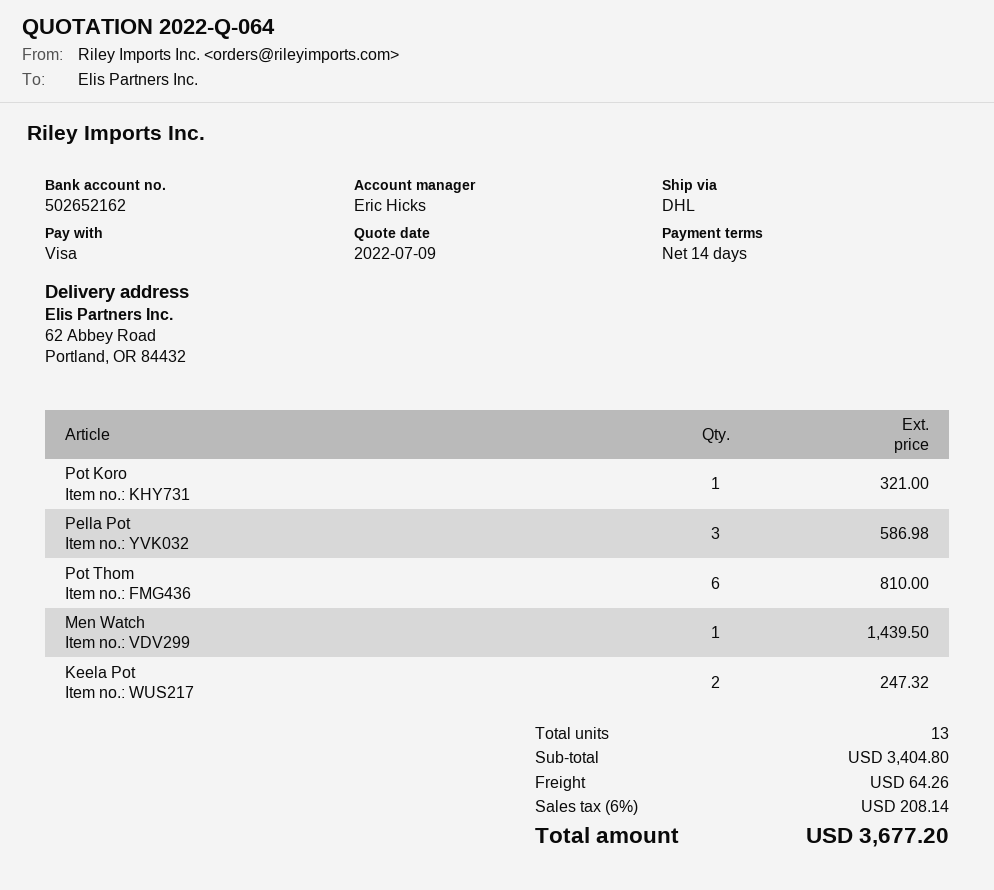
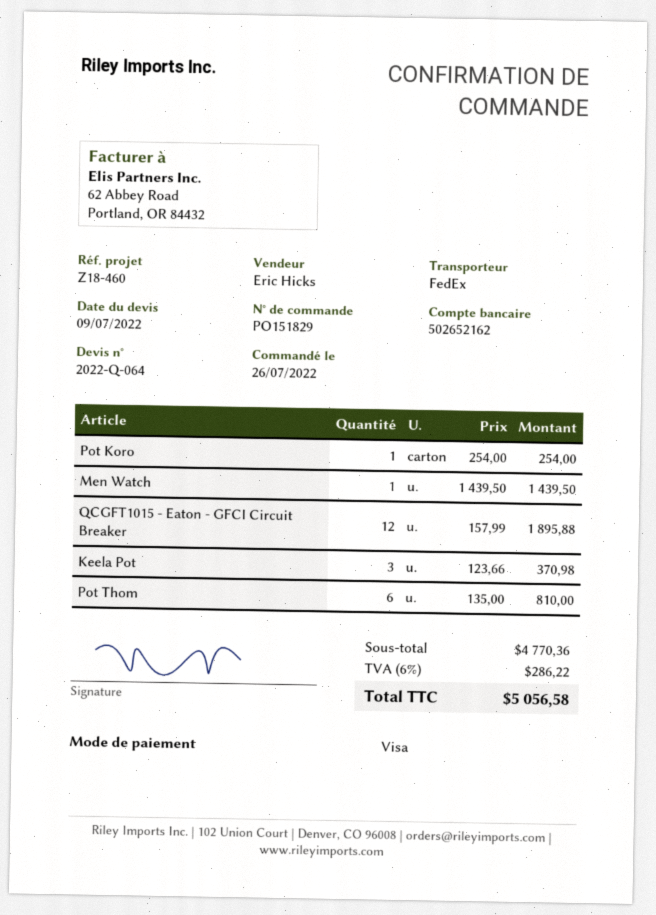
shipping method: DHL -> FedEx
Pot Koro: 1 for 321.00 -> 1 for 254.00
Pella Pot: 3 for 586.98 -> none
Keela Pot: 2 for 247.32 -> 3 for 370.98
QCGFT1015 - Eaton - GFCI Circuit Breaker: none -> 12 for 1895.88
subtotal: 3404.80 -> 4770.36
shipping: 64.26 -> none
tax: 6% = 208.14 -> 6% = 286.22
total: 3677.20 -> 5056.58

